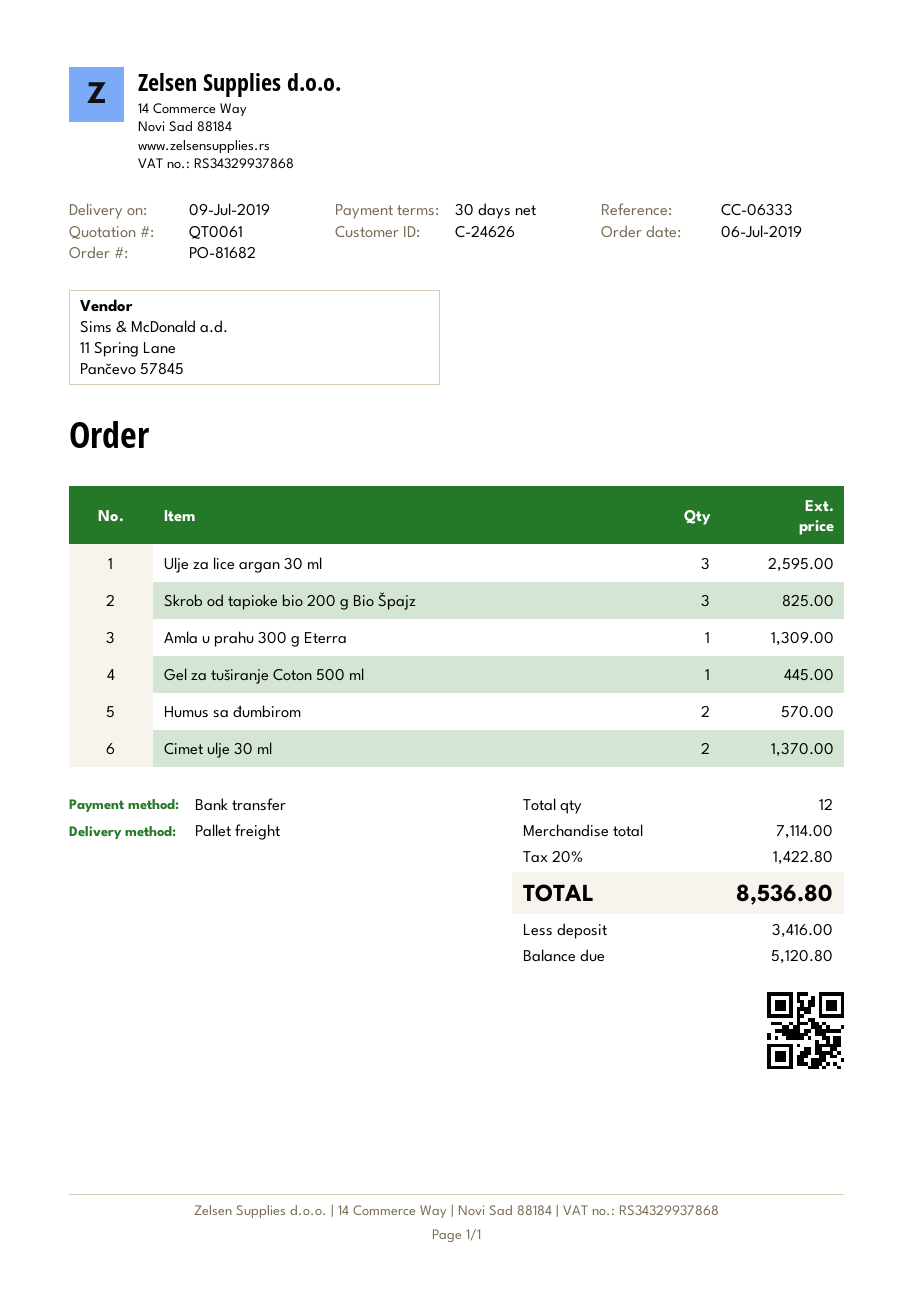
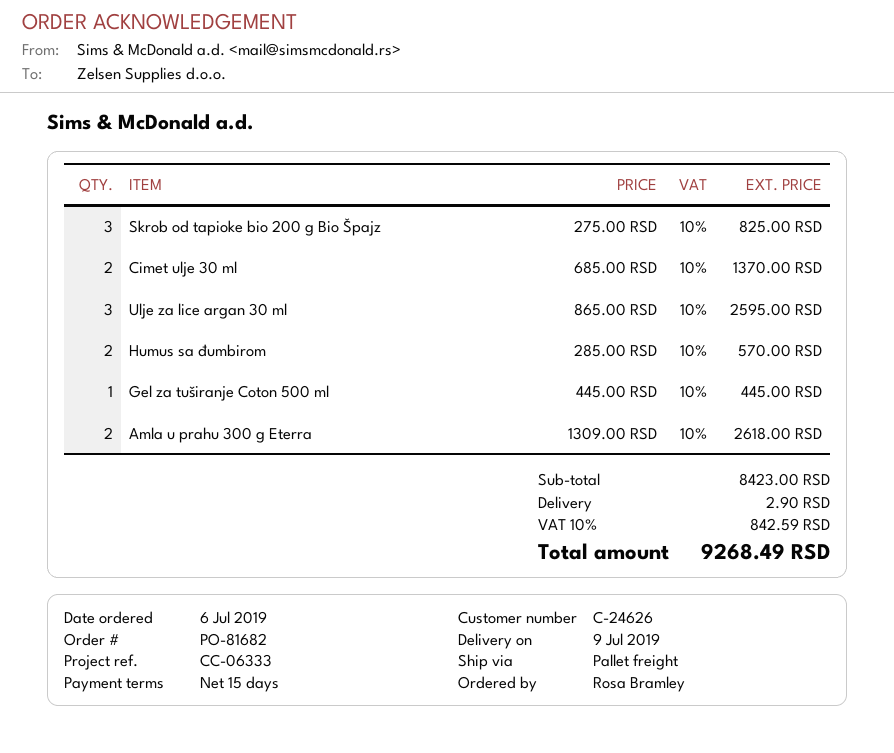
payment terms: 30 days -> 15 days
Amla u prahu 300 g Eterra: 1 for 1309.00 -> 2 for 2618.00
subtotal: 7114.00 -> 8423.00
shipping: none -> 2.90
tax: 20% = 1422.80 -> 10% = 842.59
total: 8536.80 -> 9268.49

